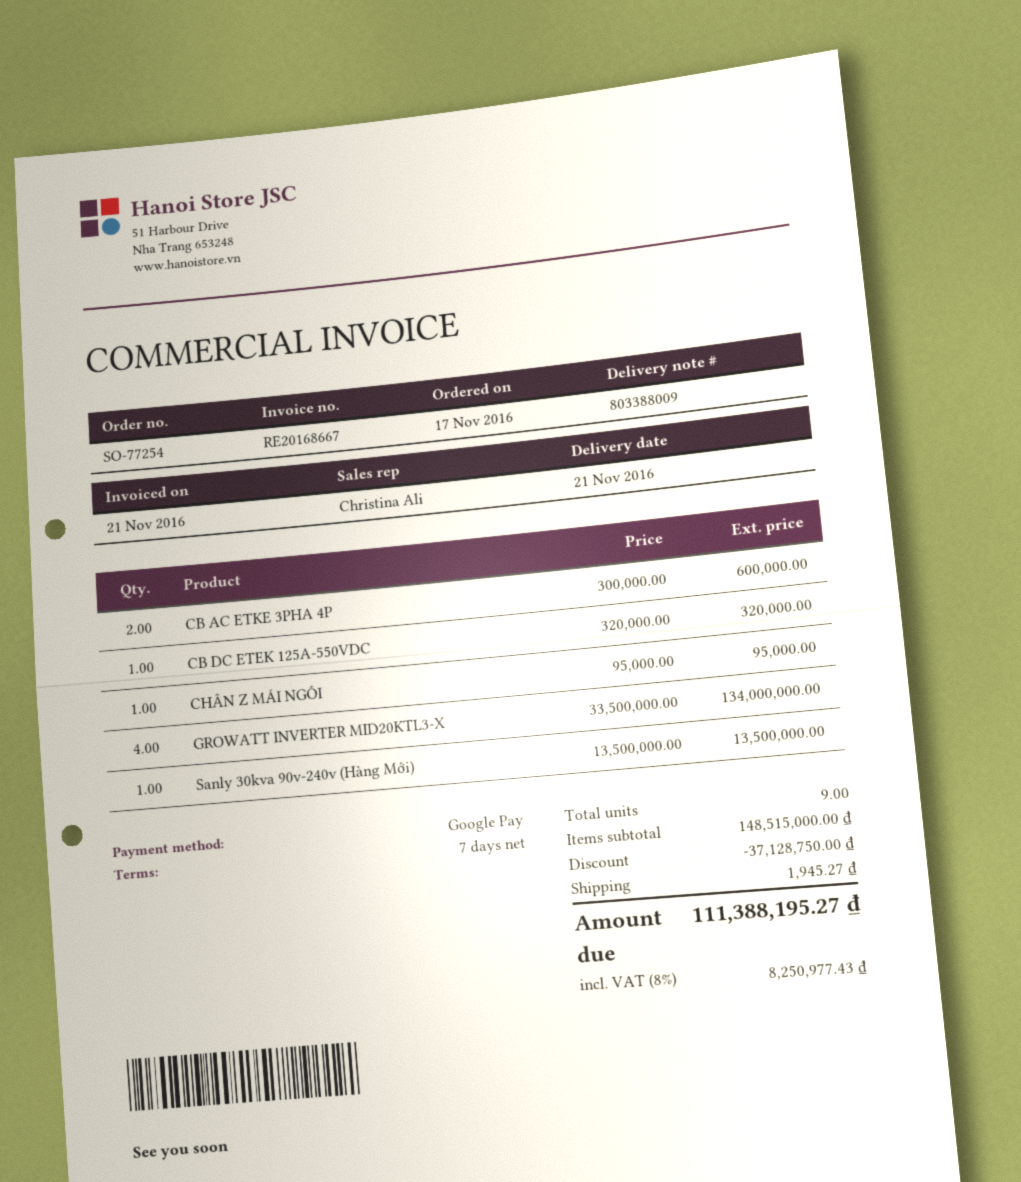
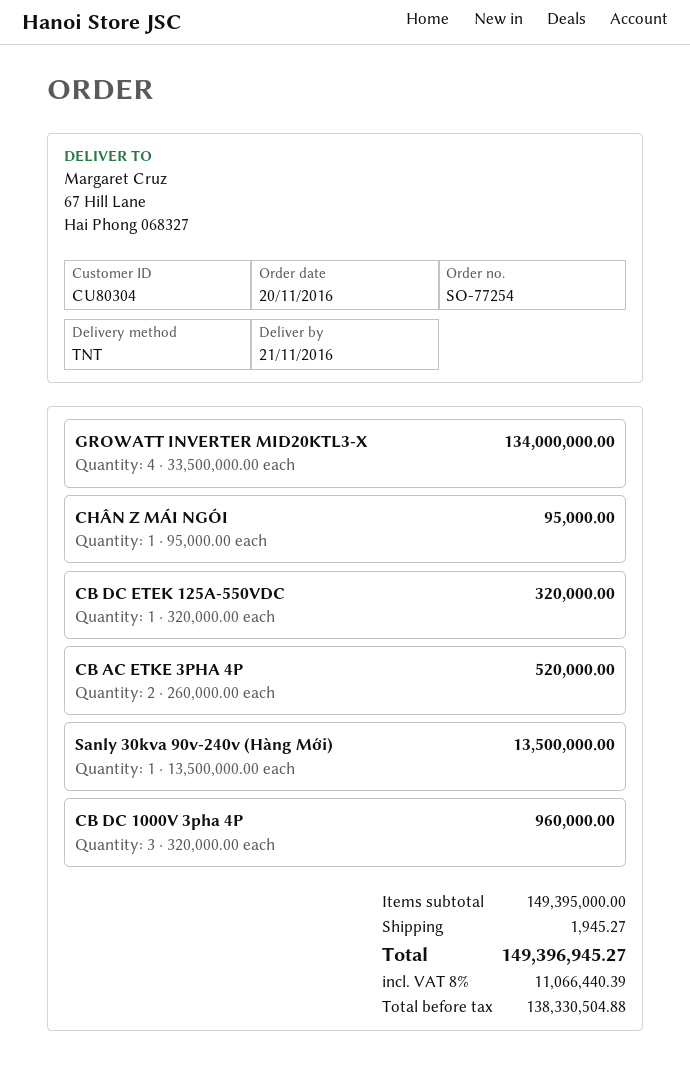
order date: 2016-11-17 -> 2016-11-20
CB AC ETKE 3PHA 4P: 2 x 300000.00 = 600000.00 -> 2 x 260000.00 = 520000.00
CB DC 1000V 3pha 4P: none -> 3 x 320000.00 = 960000.00
subtotal: 148515000.00 -> 149395000.00
discount: 37128750.00 -> none
tax: 8% = 8250977.43 -> 8% = 11066440.39
total: 111388195.27 -> 149396945.27

